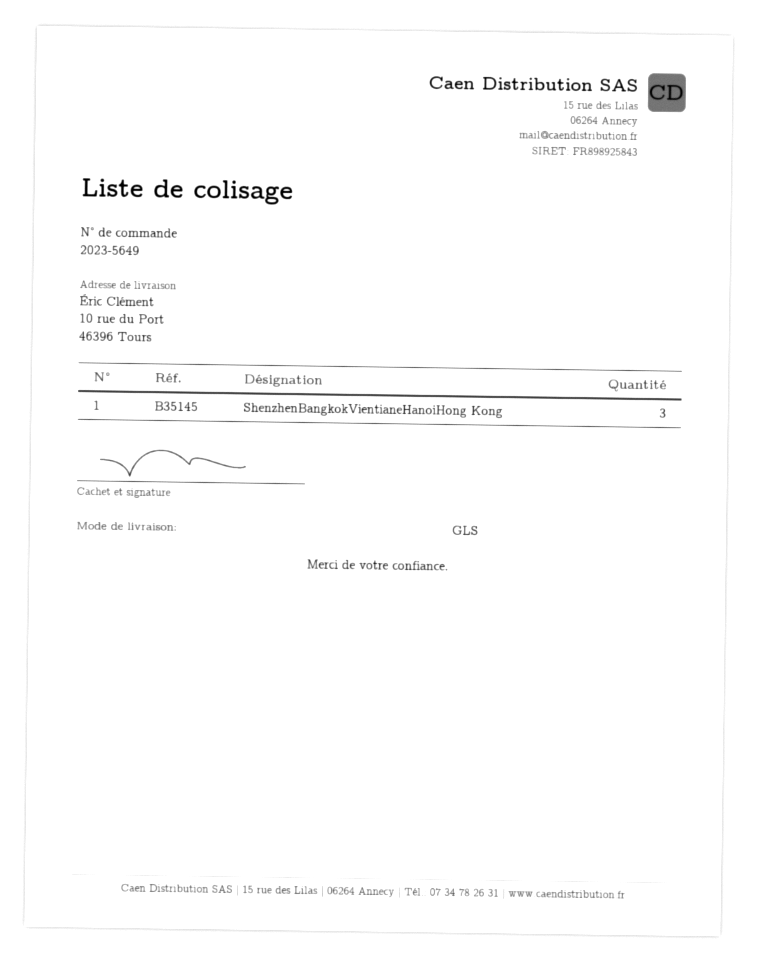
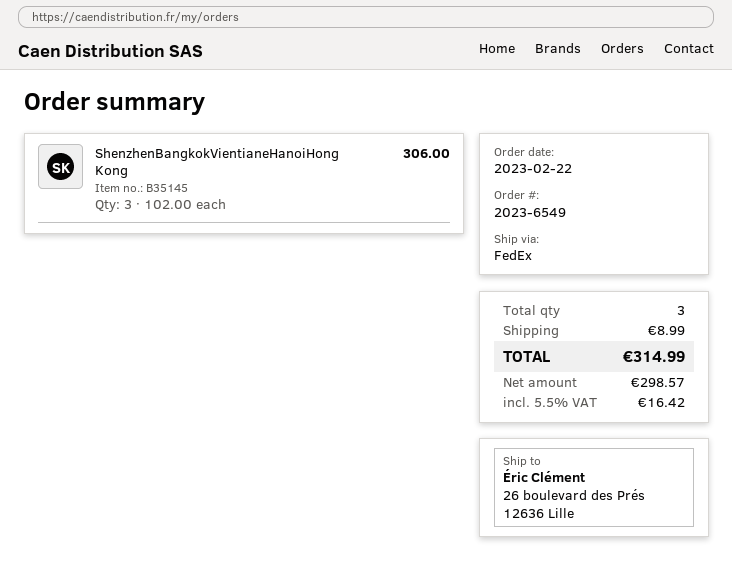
order number: 2023-5649 -> 2023-6549
shipping method: GLS -> FedEx
ship to: 10 rue du Port, 46396 Tours -> 26 boulevard des Prés, 12636 Lille

